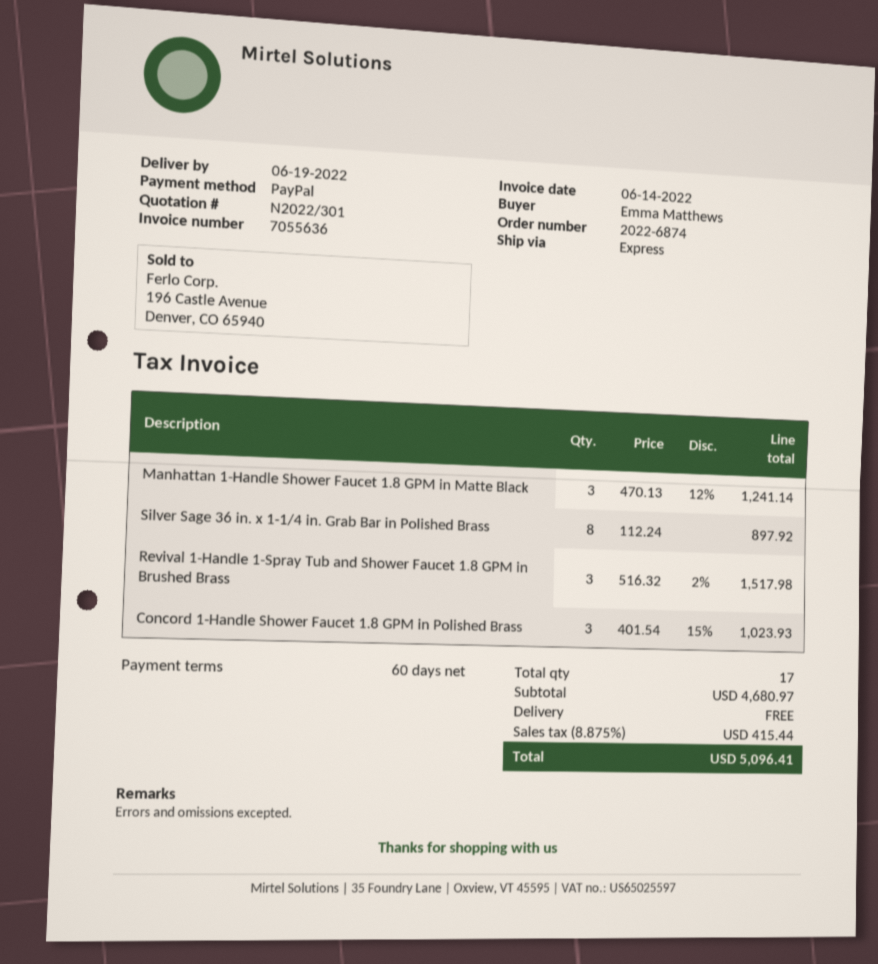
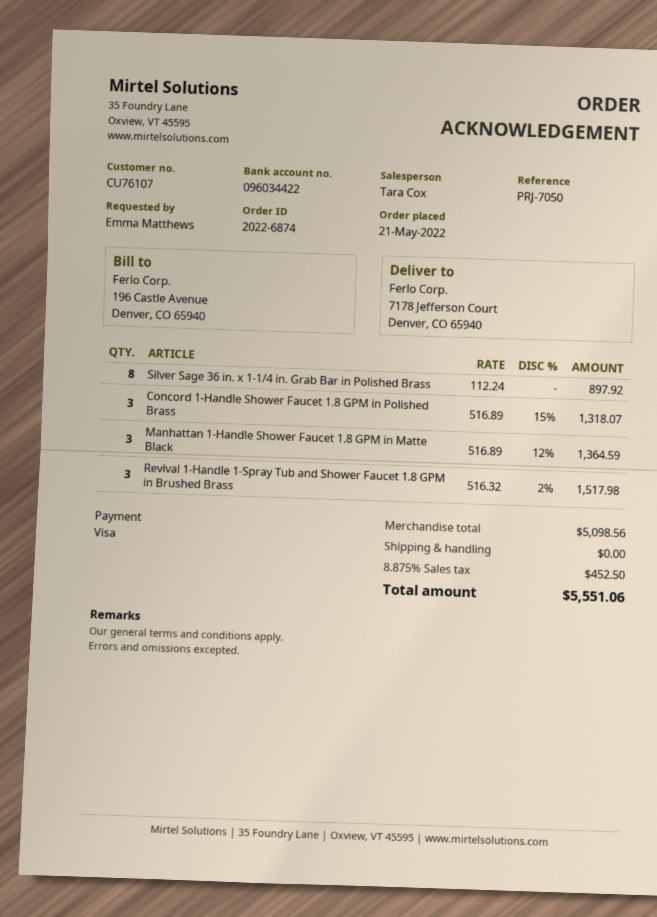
payment method: PayPal -> Visa
Manhattan 1-Handle Shower Faucet 1.8 GPM in Matte Black: 3 x 470.13 - 12% = 1241.14 -> 3 x 516.89 - 12% = 1364.59
Concord 1-Handle Shower Faucet 1.8 GPM in Polished Brass: 3 x 401.54 - 15% = 1023.93 -> 3 x 516.89 - 15% = 1318.07
subtotal: 4680.97 -> 5098.56
tax: 8.875% = 415.44 -> 8.875% = 452.50
total: 5096.41 -> 5551.06

